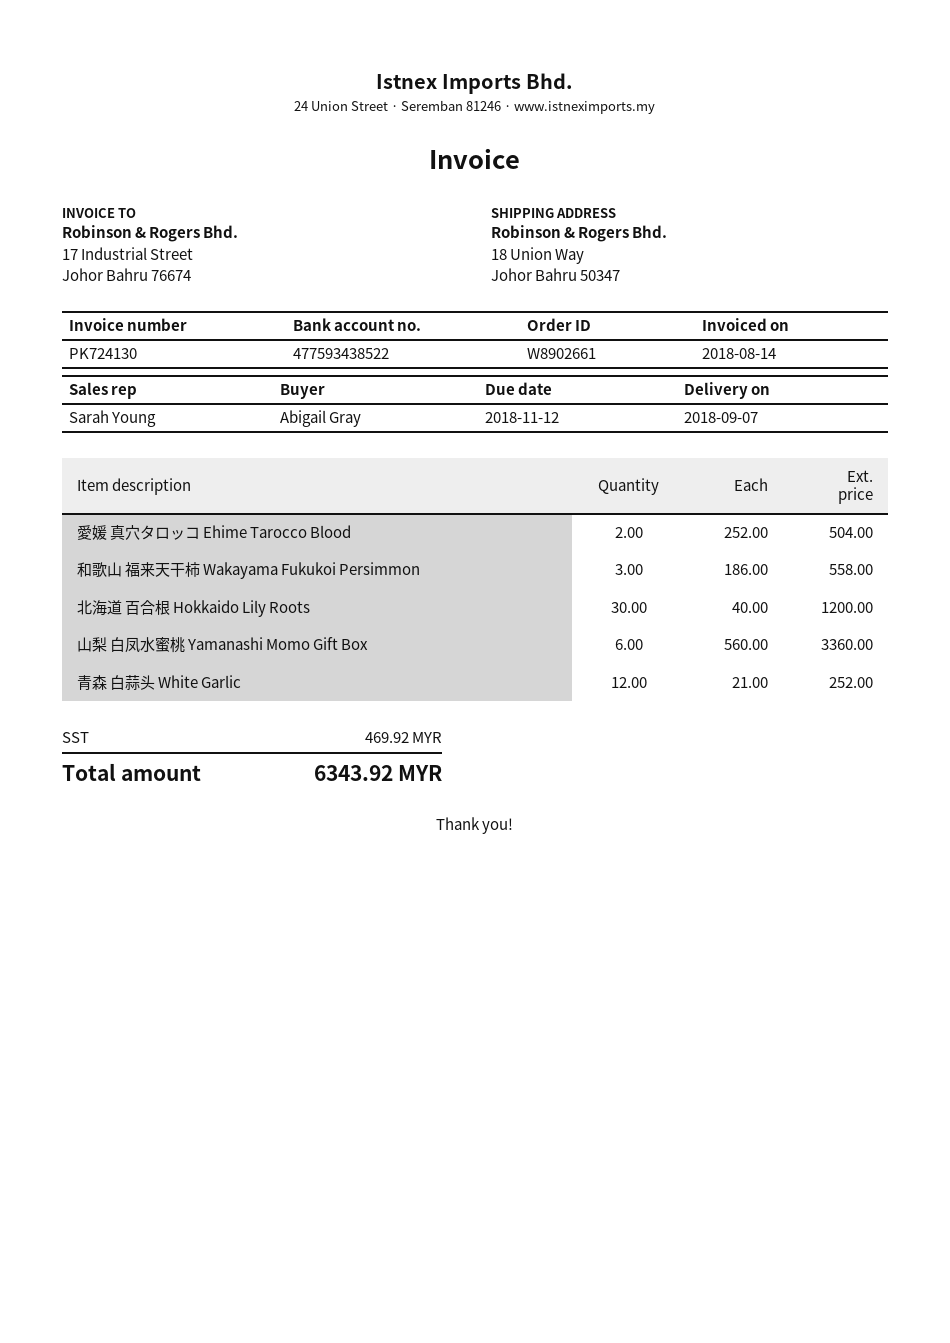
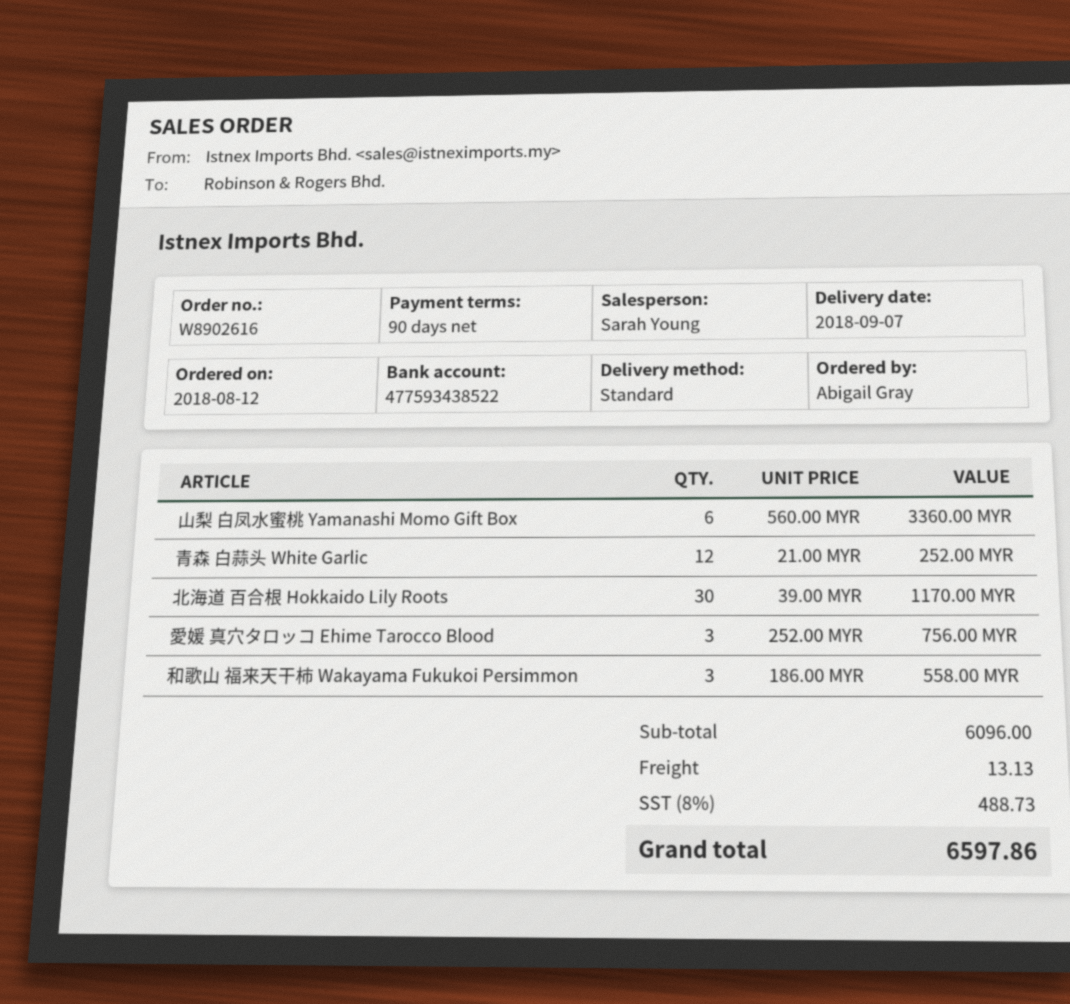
order number: W8902661 -> W8902616
愛媛 真穴タロッコ Ehime Tarocco Blood: 2 x 252.00 = 504.00 -> 3 x 252.00 = 756.00
北海道 百合根 Hokkaido Lily Roots: 30 x 40.00 = 1200.00 -> 30 x 39.00 = 1170.00
shipping: none -> 13.13
tax: 469.92 -> 488.73
total: 6343.92 -> 6597.86

